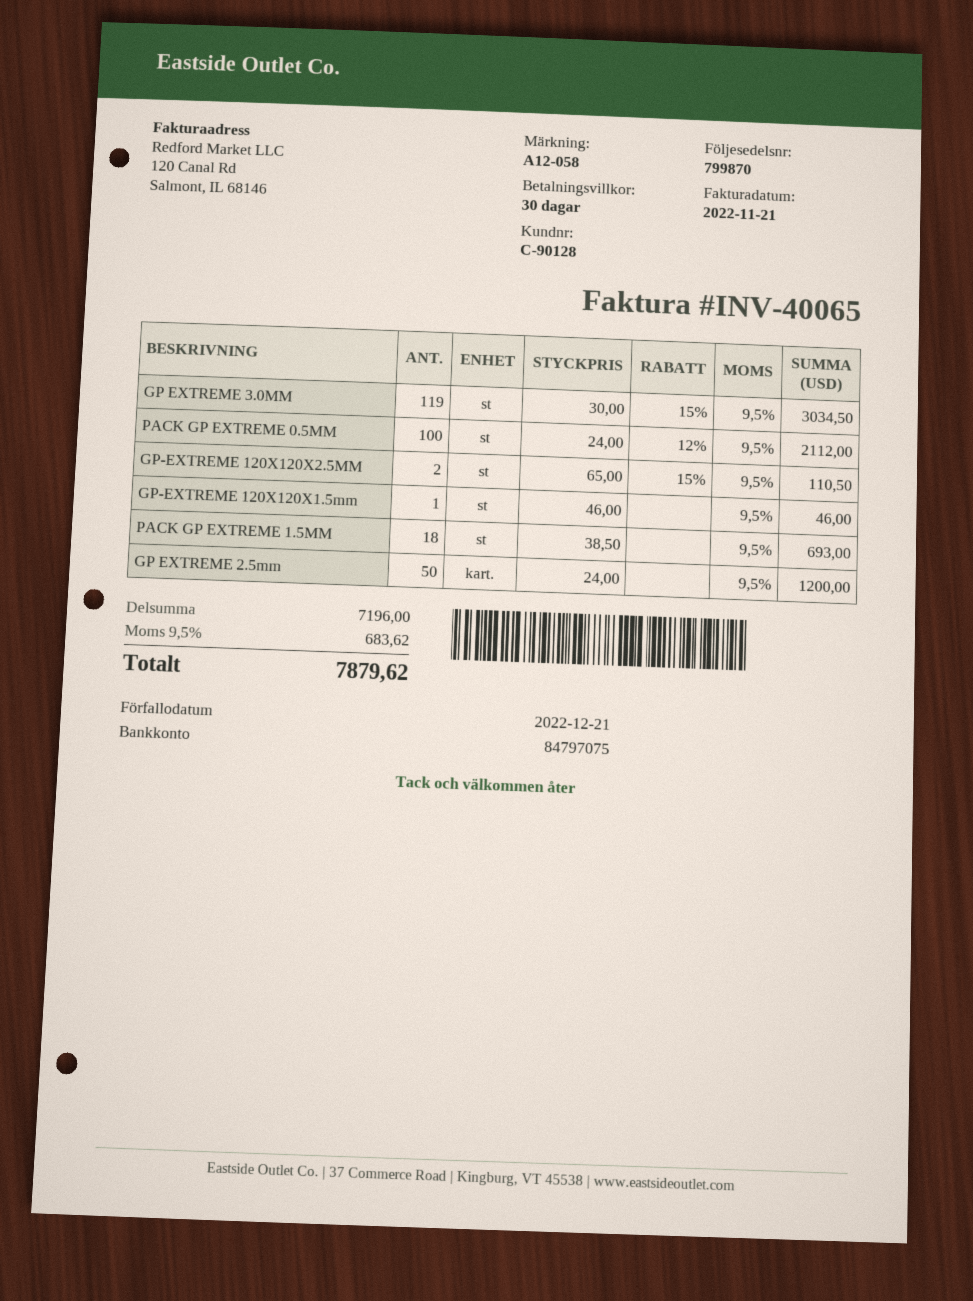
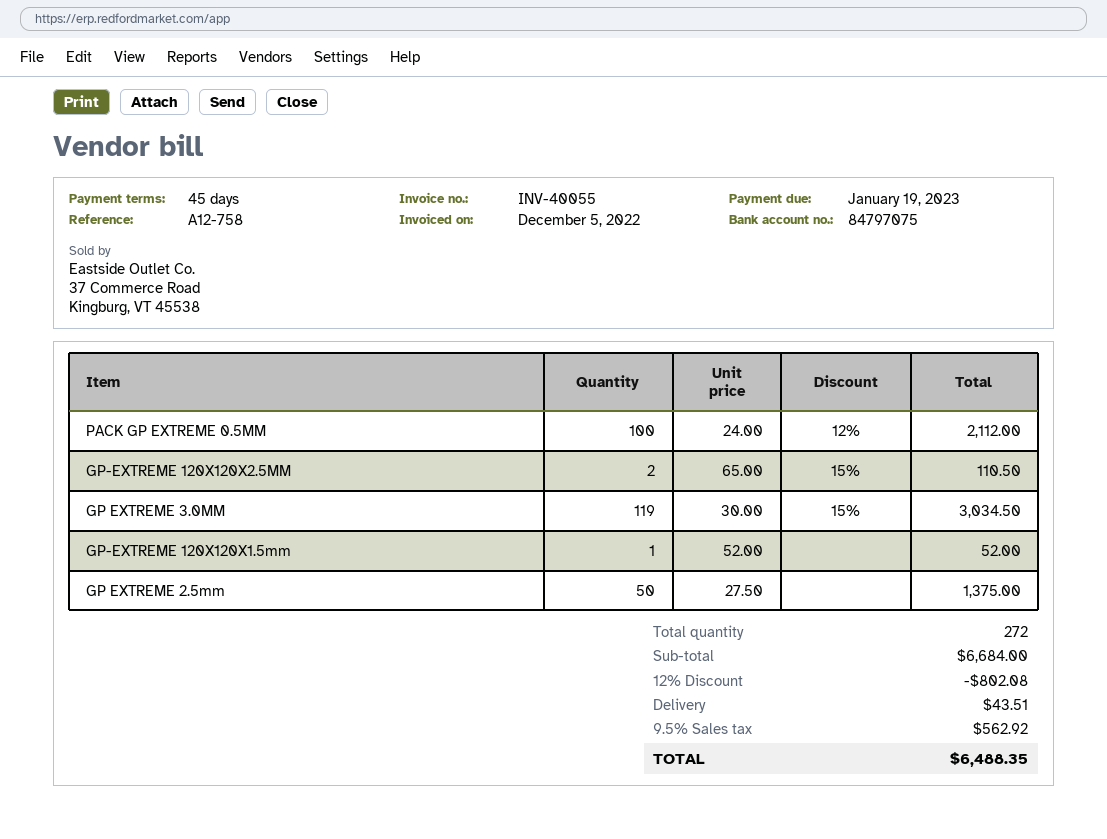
invoice number: INV-40065 -> INV-40055
invoice date: 2022-11-21 -> 2022-12-05
payment terms: 30 days -> 45 days
due date: 2022-12-21 -> 2023-01-19
reference: A12-058 -> A12-758
GP-EXTREME 120X120X1.5mm: 1 x 46.00 = 46.00 -> 1 x 52.00 = 52.00
PACK GP EXTREME 1.5MM: 18 x 38.50 = 693.00 -> none
GP EXTREME 2.5mm: 50 x 24.00 = 1200.00 -> 50 x 27.50 = 1375.00
subtotal: 7196.00 -> 6684.00
discount: none -> 12% = 802.08
shipping: none -> 43.51
tax: 9.5% = 683.62 -> 9.5% = 562.92
total: 7879.62 -> 6488.35

